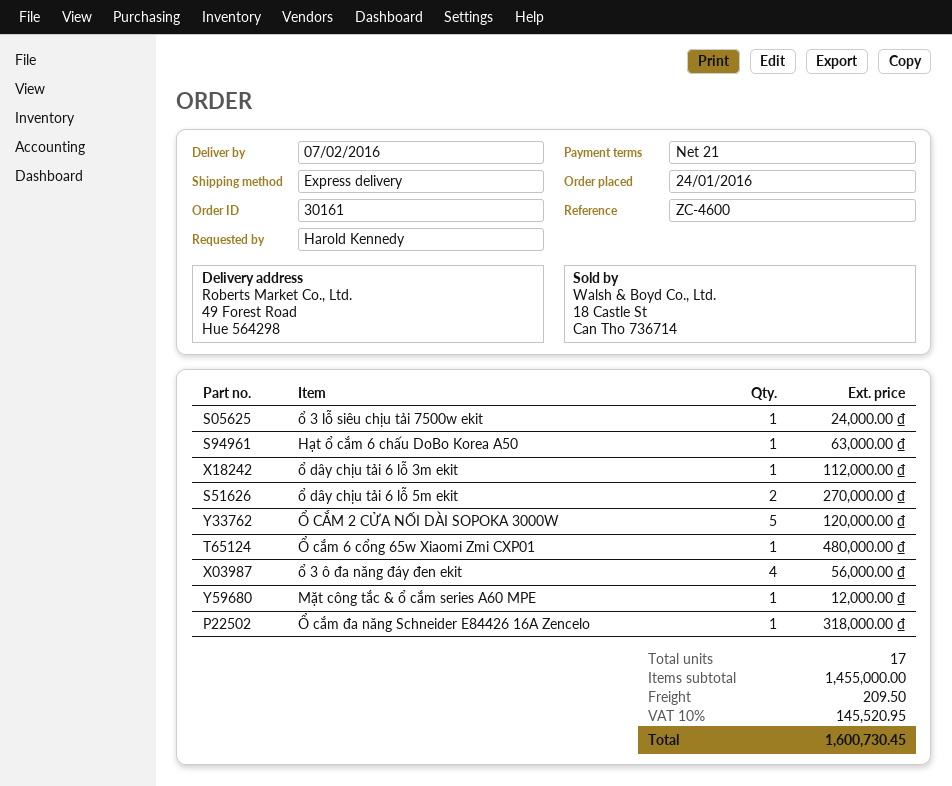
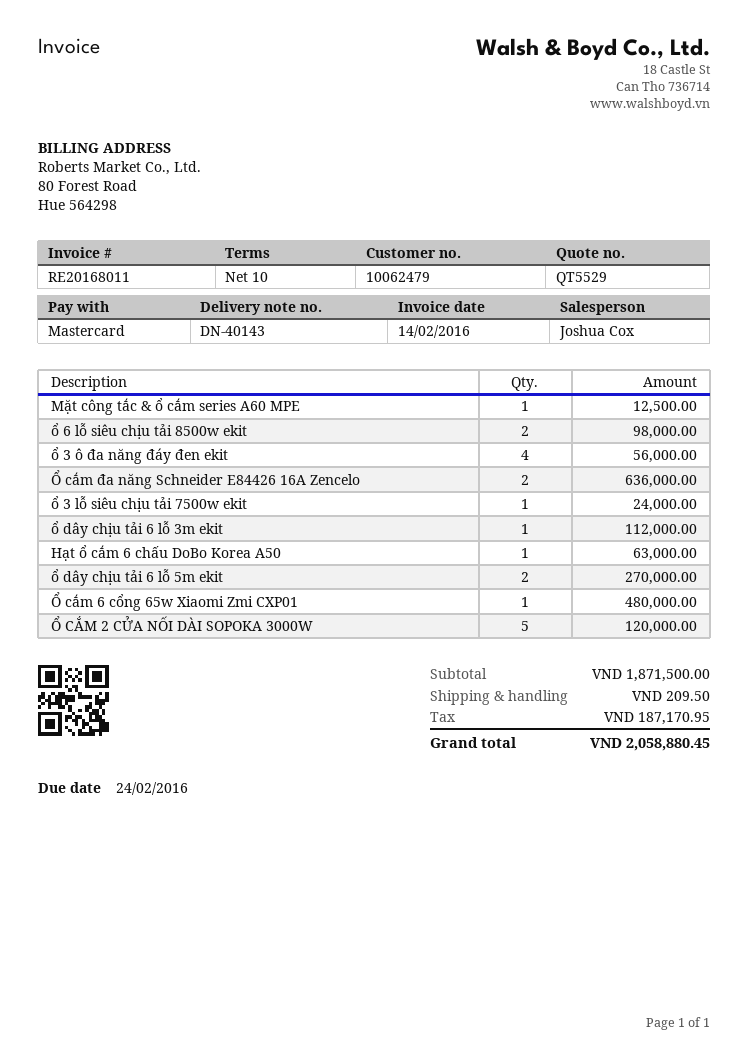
payment terms: 21 days -> 10 days
Mặt công tắc & ổ cắm series A60 MPE: 1 for 12000.00 -> 1 for 12500.00
Ổ cắm đa năng Schneider E84426 16A Zencelo: 1 for 318000.00 -> 2 for 636000.00
ổ 6 lỗ siêu chịu tải 8500w ekit: none -> 2 for 98000.00
subtotal: 1455000.00 -> 1871500.00
tax: 145520.95 -> 187170.95
total: 1600730.45 -> 2058880.45

